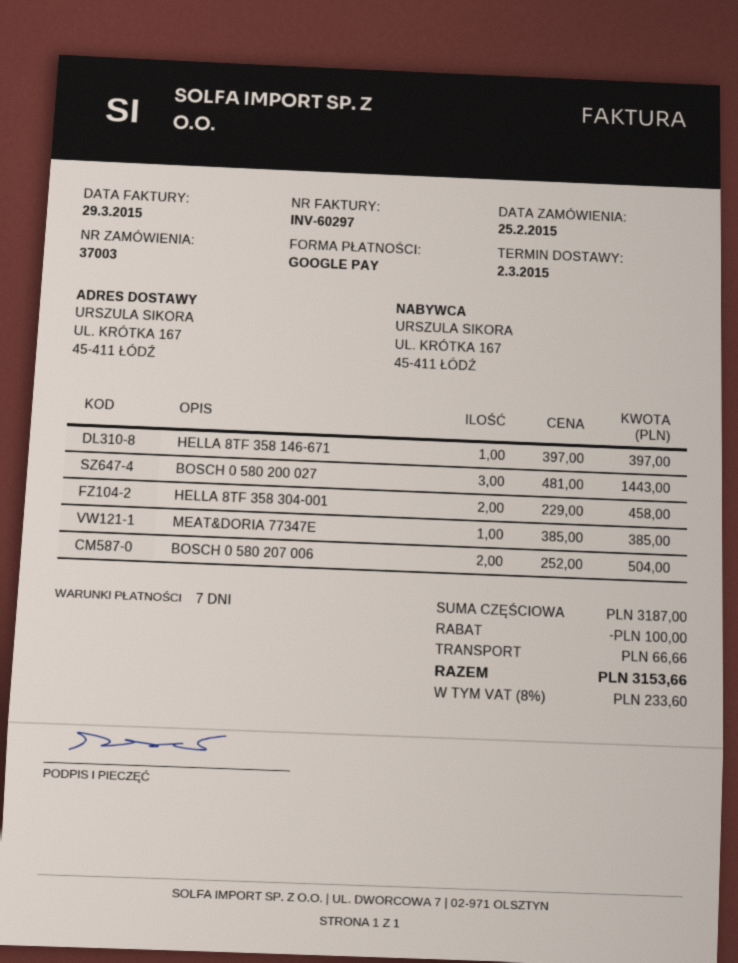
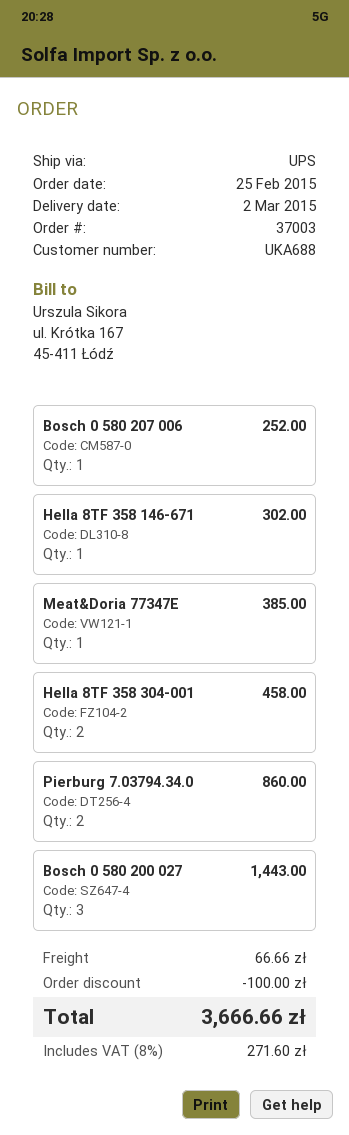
HELLA 8TF 358 146-671: 1 for 397.00 -> 1 for 302.00
BOSCH 0 580 207 006: 2 for 504.00 -> 1 for 252.00
Pierburg 7.03794.34.0: none -> 2 for 860.00
tax: 8% = 233.60 -> 8% = 271.60
total: 3153.66 -> 3666.66

